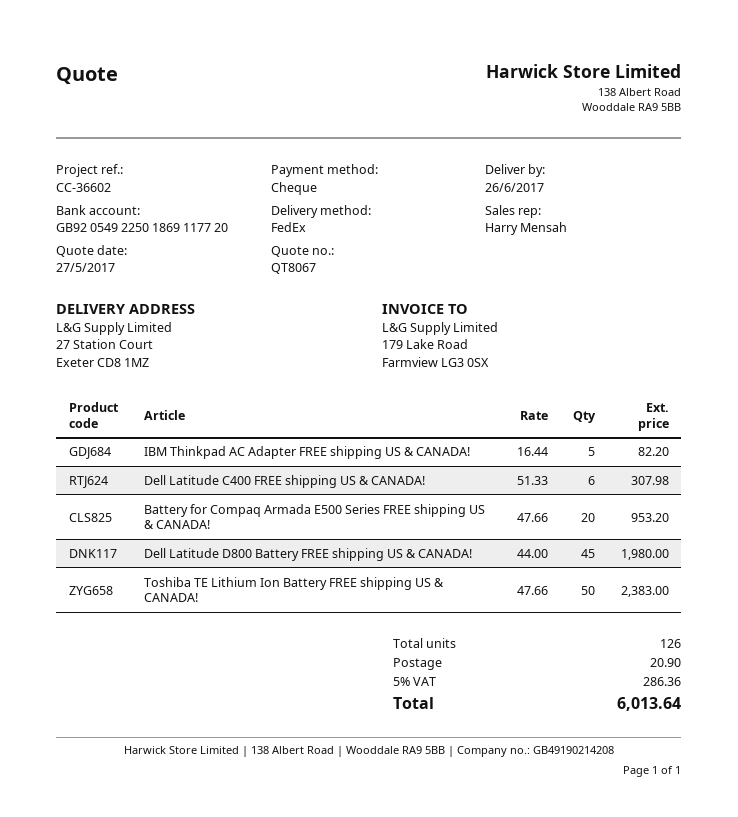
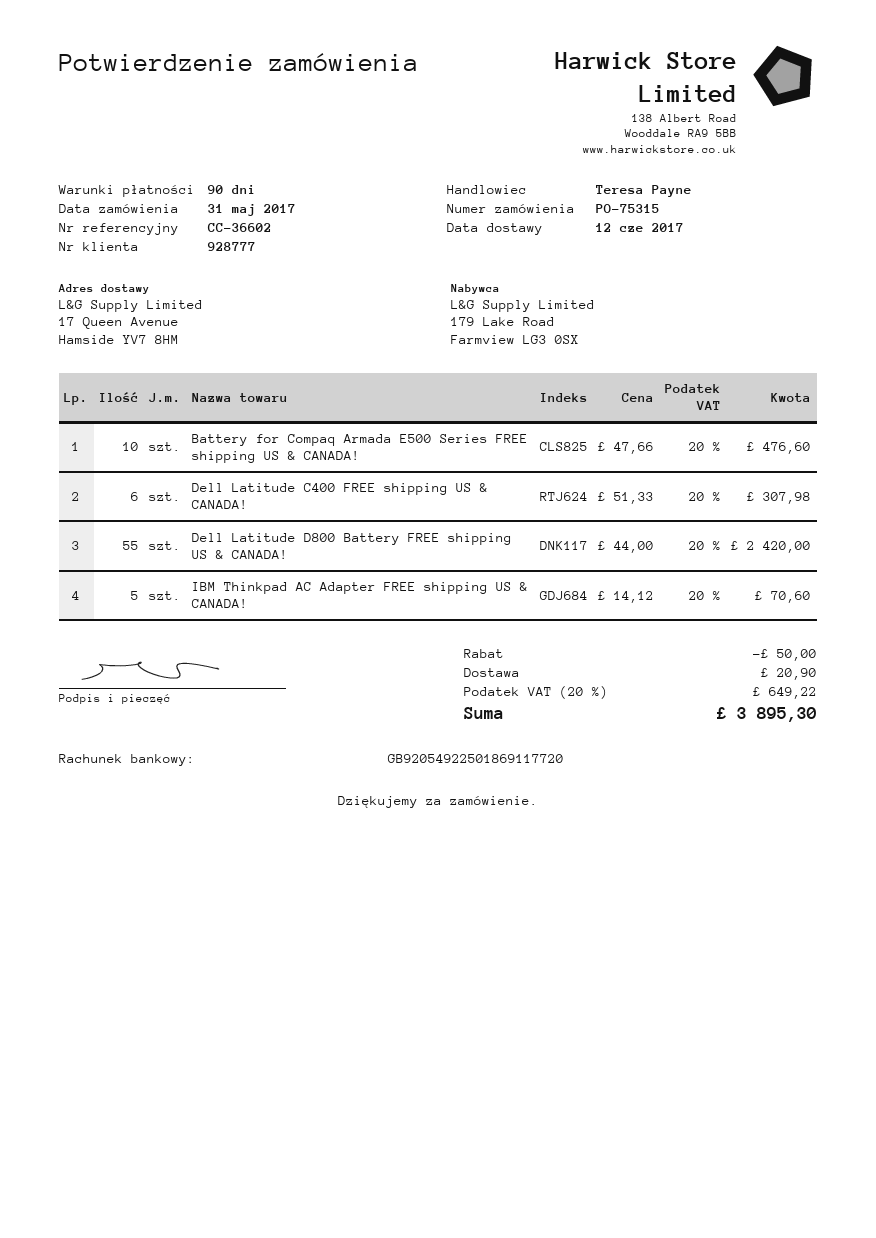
delivery date: 2017-06-26 -> 2017-06-12
sales rep: Harry Mensah -> Teresa Payne
ship to: 27 Station Court, Exeter CD8 1MZ -> 17 Queen Avenue, Hamside YV7 8HM
IBM Thinkpad AC Adapter FREE shipping US & CANADA!: 5 x 16.44 = 82.20 -> 5 x 14.12 = 70.60
Battery for Compaq Armada E500 Series FREE shipping US & CANADA!: 20 x 47.66 = 953.20 -> 10 x 47.66 = 476.60
Dell Latitude D800 Battery FREE shipping US & CANADA!: 45 x 44.00 = 1980.00 -> 55 x 44.00 = 2420.00
Toshiba TE Lithium Ion Battery FREE shipping US & CANADA!: 50 x 47.66 = 2383.00 -> none
discount: none -> 50.00
tax: 5% = 286.36 -> 20% = 649.22
total: 6013.64 -> 3895.30

